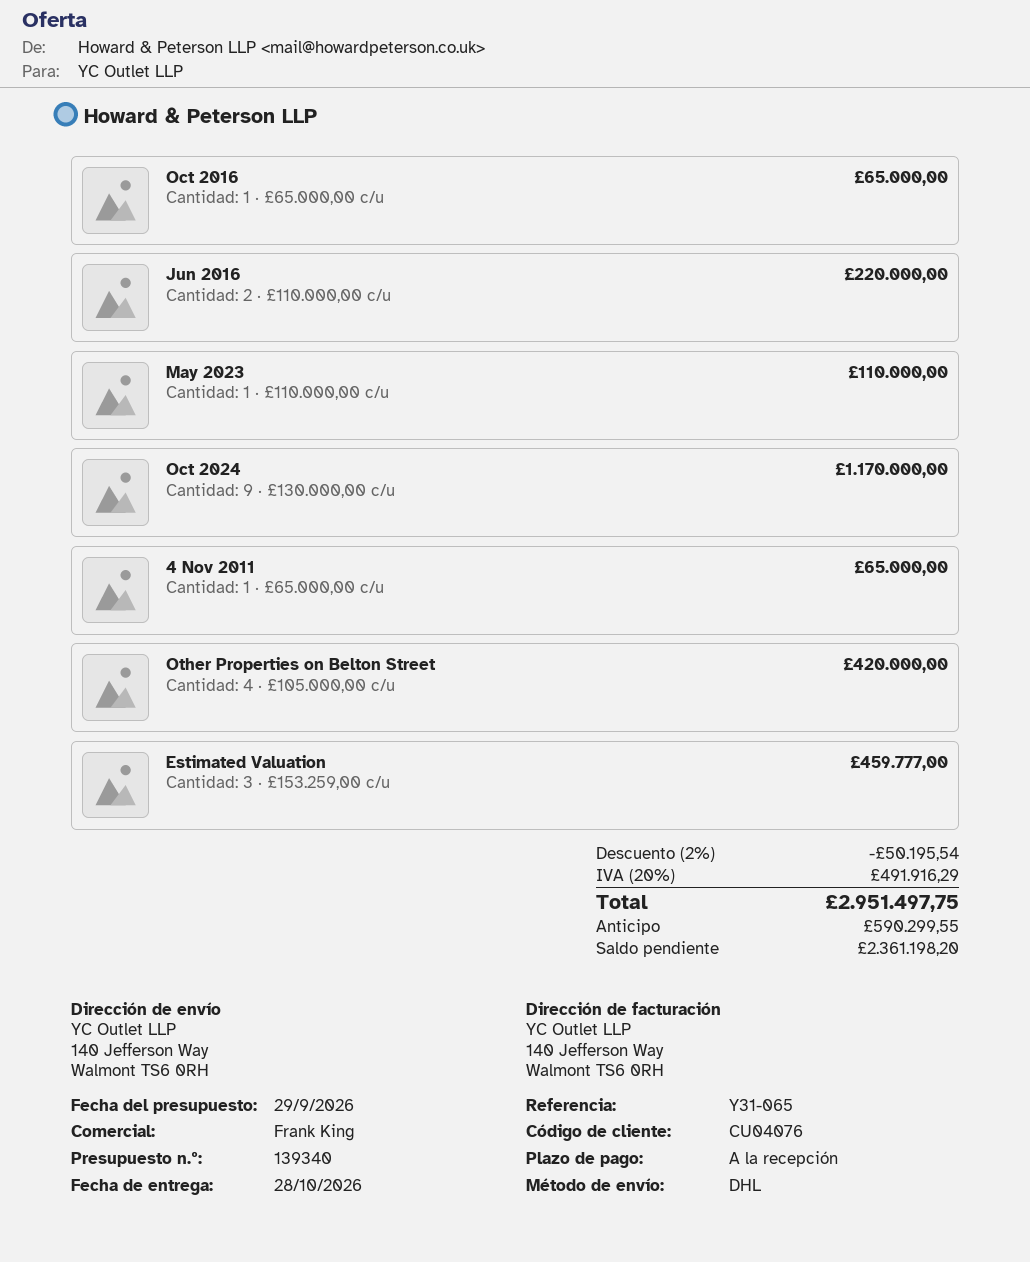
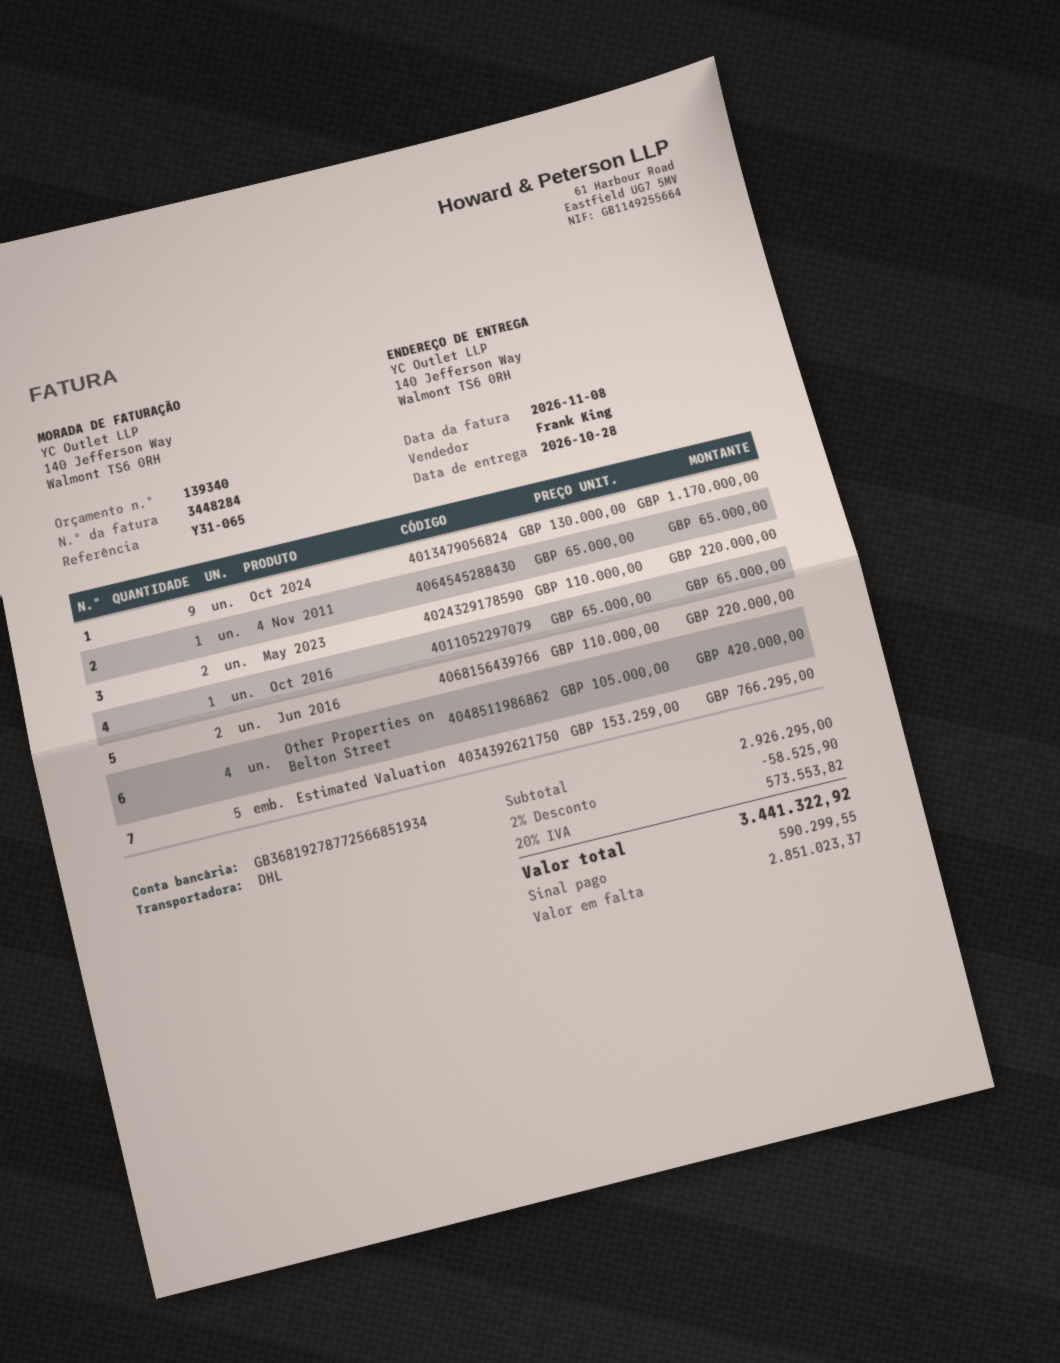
May 2023: 1 x 110000.00 = 110000.00 -> 2 x 110000.00 = 220000.00
Estimated Valuation: 3 x 153259.00 = 459777.00 -> 5 x 153259.00 = 766295.00
discount: 2% = 50195.54 -> 2% = 58525.90
tax: 20% = 491916.29 -> 20% = 573553.82
total: 2951497.75 -> 3441322.92
balance: 2361198.20 -> 2851023.37

